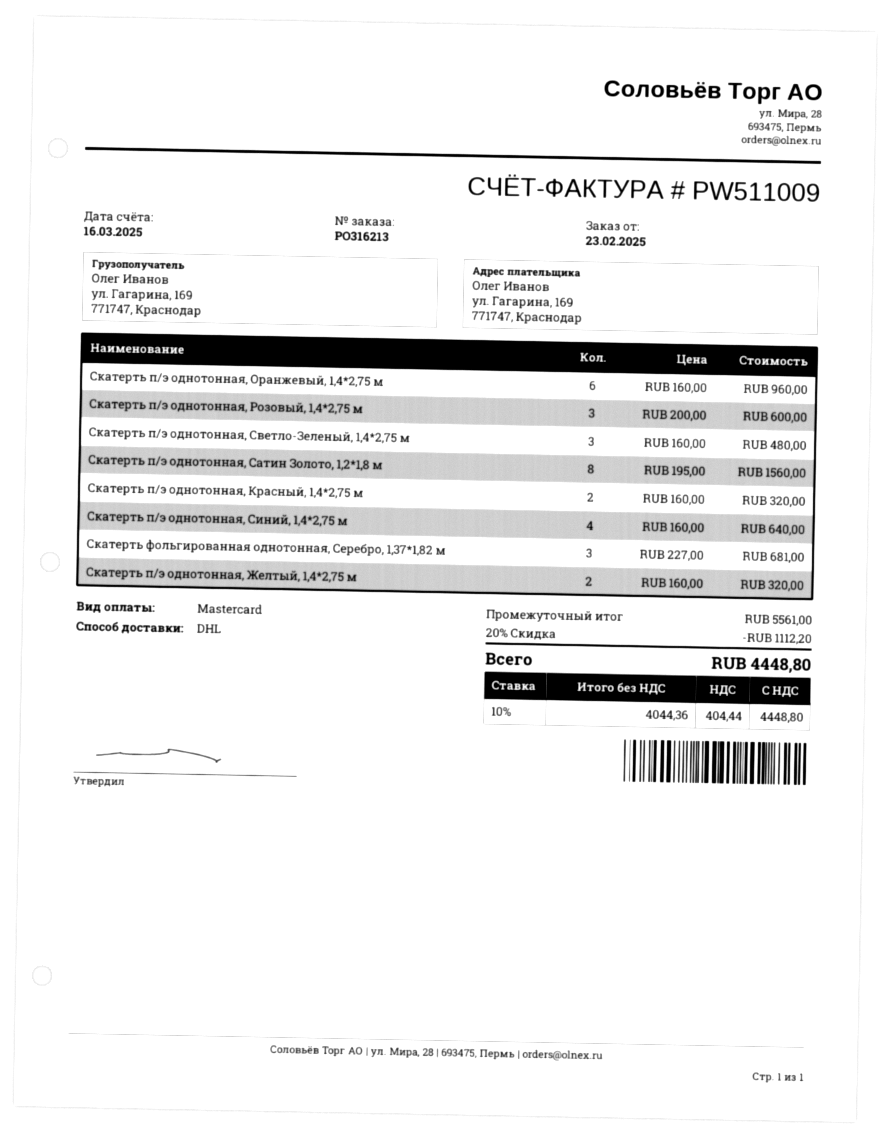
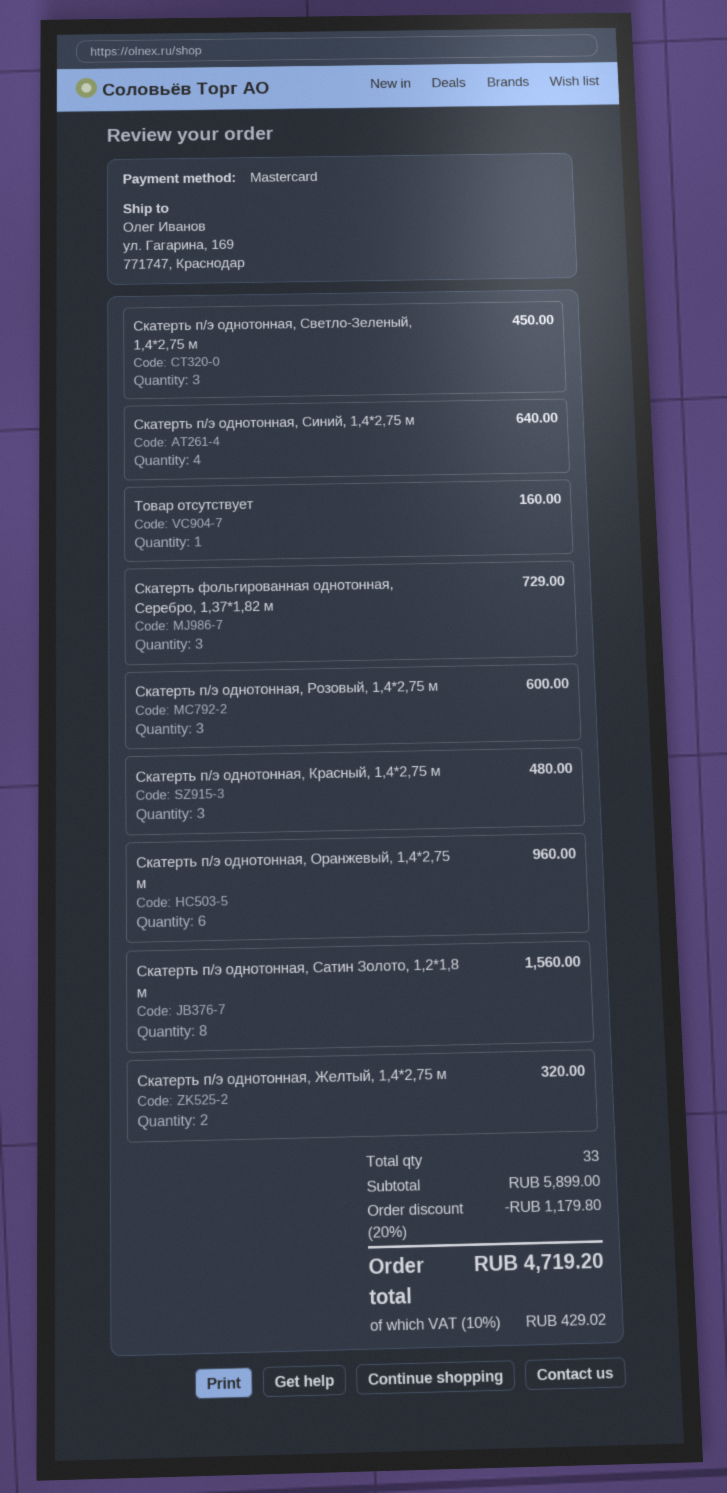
Скатерть п/э однотонная, Светло-Зеленый, 1,4*2,75 м: 3 for 480.00 -> 3 for 450.00
Скатерть п/э однотонная, Красный, 1,4*2,75 м: 2 for 320.00 -> 3 for 480.00
Скатерть фольгированная однотонная, Серебро, 1,37*1,82 м: 3 for 681.00 -> 3 for 729.00
Товар отсутствует: none -> 1 for 160.00
subtotal: 5561.00 -> 5899.00
discount: 20% = 1112.20 -> 20% = 1179.80
tax: 10% = 404.44 -> 10% = 429.02
total: 4448.80 -> 4719.20

